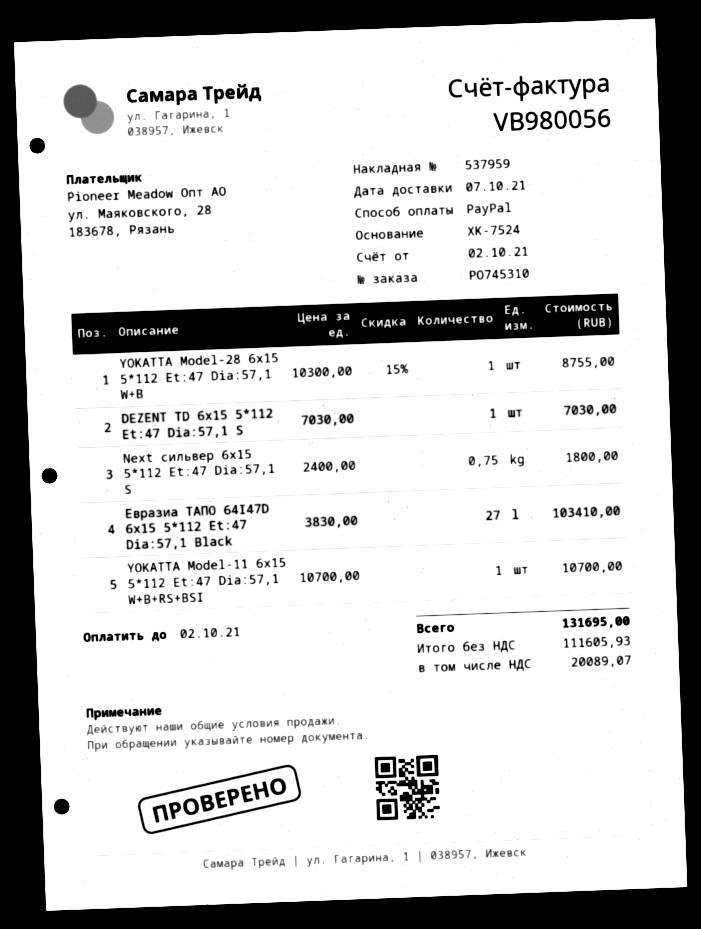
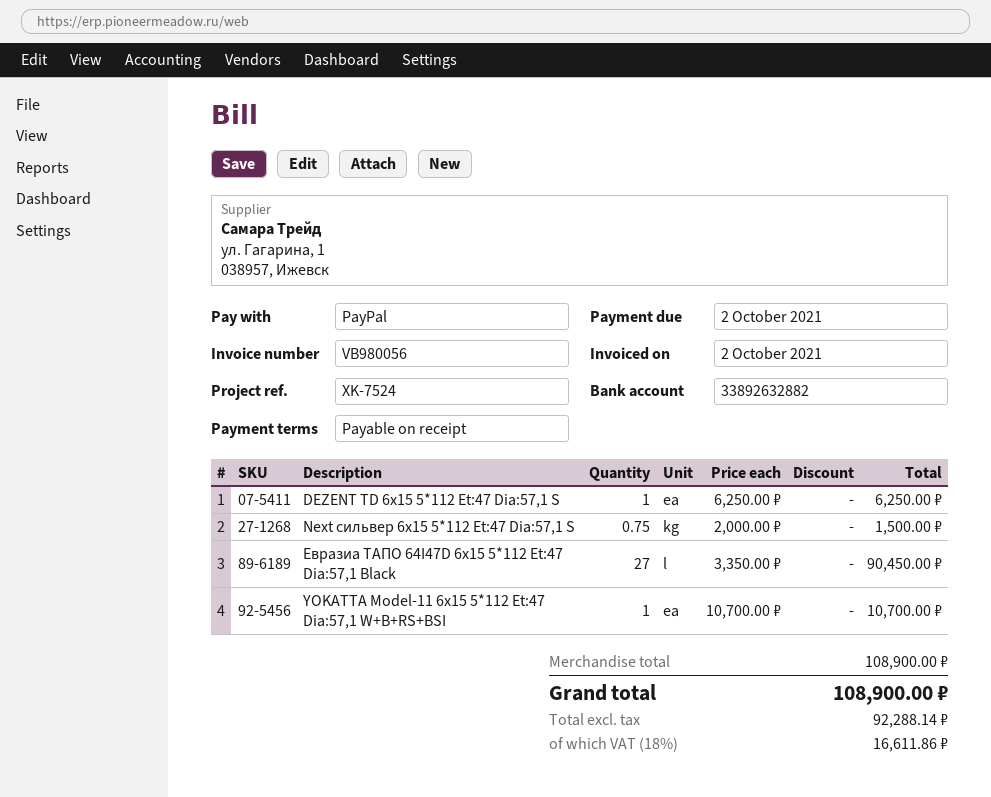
YOKATTA Model-28 6x15 5*112 Et:47 Dia:57,1 W+B: 1 x 10300.00 - 15% = 8755.00 -> none
DEZENT TD 6x15 5*112 Et:47 Dia:57,1 S: 1 x 7030.00 = 7030.00 -> 1 x 6250.00 = 6250.00
Next сильвер 6x15 5*112 Et:47 Dia:57,1 S: 0.75 x 2400.00 = 1800.00 -> 0.75 x 2000.00 = 1500.00
Евразиа ТАПО 64I47D 6x15 5*112 Et:47 Dia:57,1 Black: 27 x 3830.00 = 103410.00 -> 27 x 3350.00 = 90450.00
net: 111605.93 -> 92288.14
tax: 20089.07 -> 16611.86
total: 131695.00 -> 108900.00

